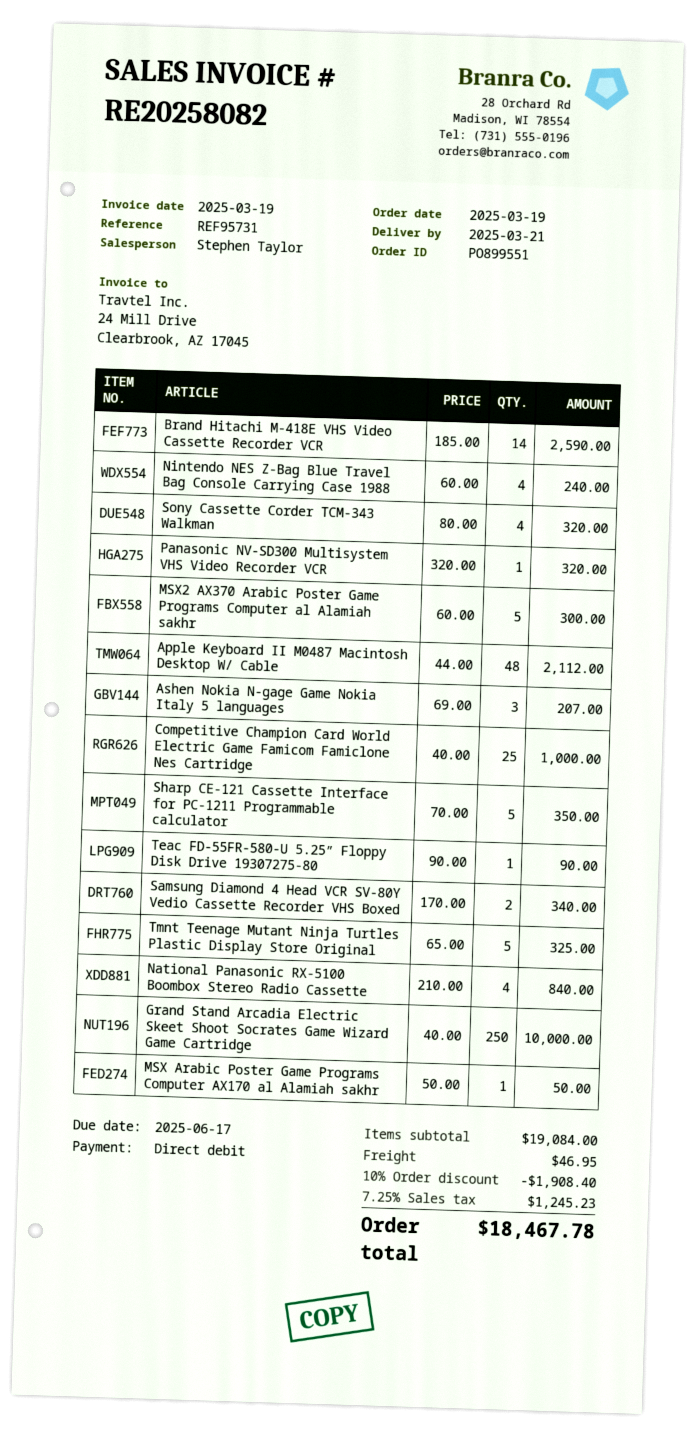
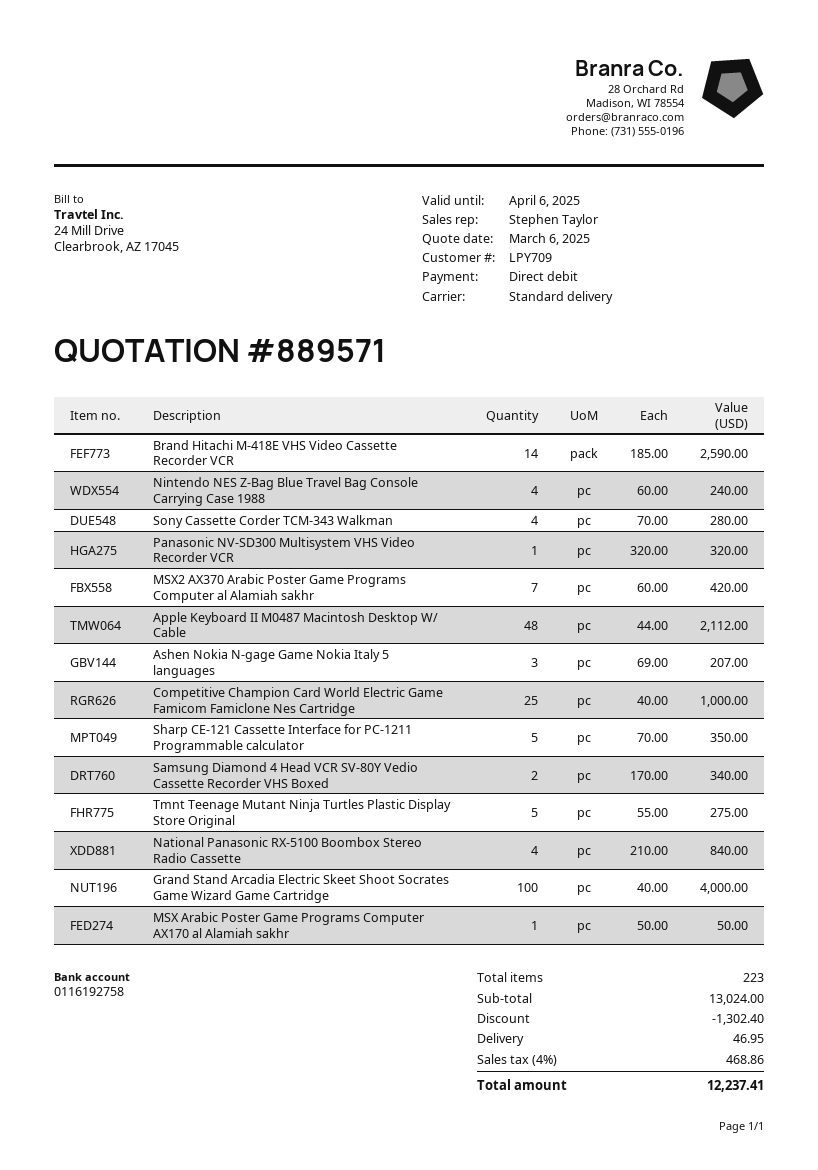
Sony Cassette Corder TCM-343 Walkman: 4 x 80.00 = 320.00 -> 4 x 70.00 = 280.00
MSX2 AX370 Arabic Poster Game Programs Computer al Alamiah sakhr: 5 x 60.00 = 300.00 -> 7 x 60.00 = 420.00
Teac FD-55FR-580-U 5.25” Floppy Disk Drive 19307275-80: 1 x 90.00 = 90.00 -> none
Tmnt Teenage Mutant Ninja Turtles Plastic Display Store Original: 5 x 65.00 = 325.00 -> 5 x 55.00 = 275.00
Grand Stand Arcadia Electric Skeet Shoot Socrates Game Wizard Game Cartridge: 250 x 40.00 = 10000.00 -> 100 x 40.00 = 4000.00
subtotal: 19084.00 -> 13024.00
discount: 1908.40 -> 1302.40
tax: 7.25% = 1245.23 -> 4% = 468.86
total: 18467.78 -> 12237.41

